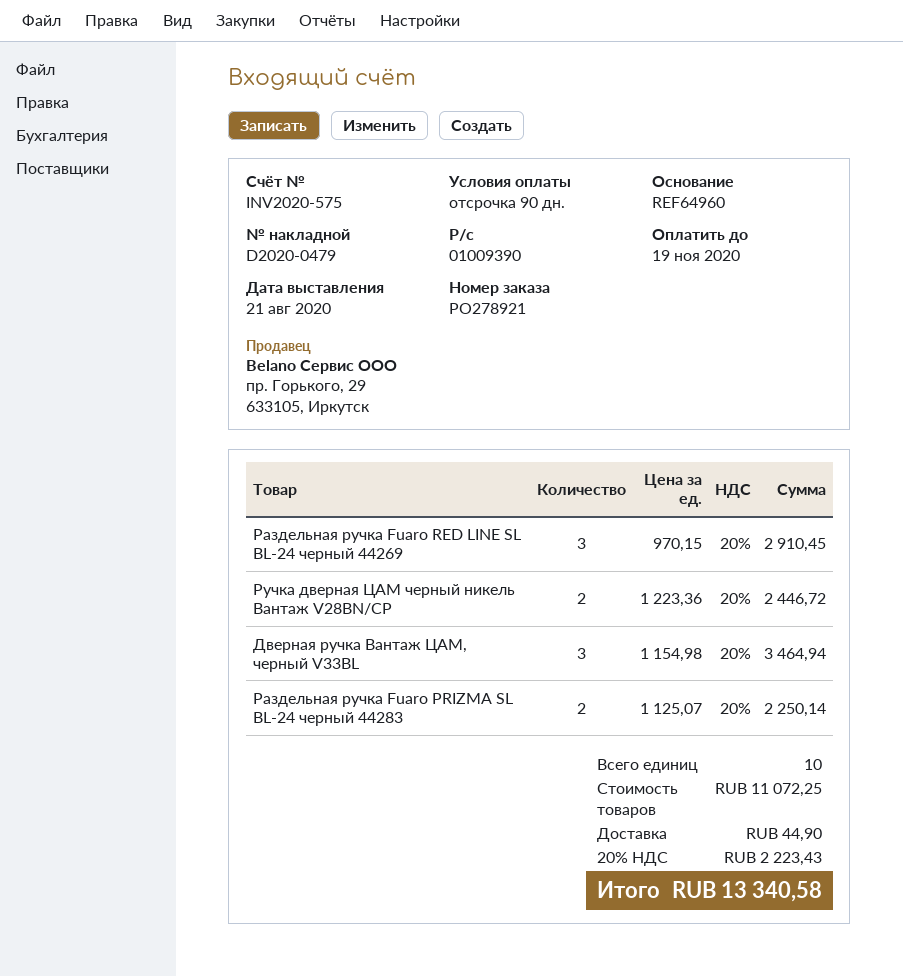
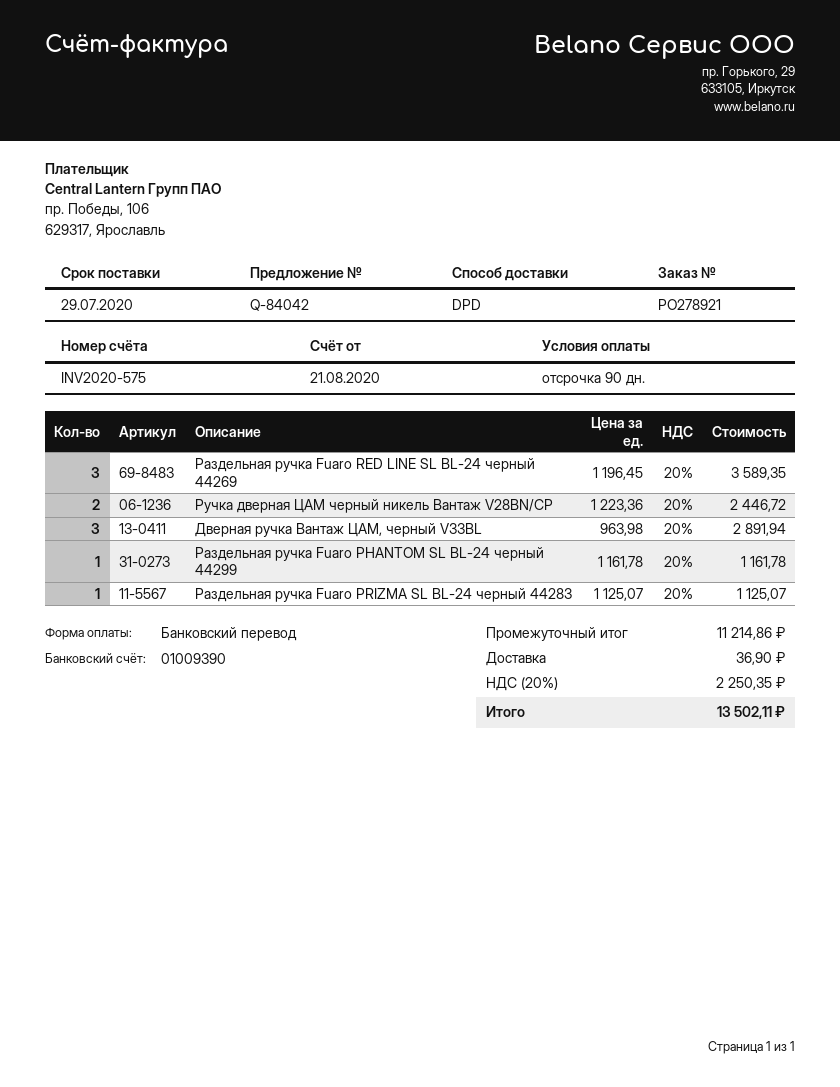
Раздельная ручка Fuaro RED LINE SL BL-24 черный 44269: 3 x 970.15 = 2910.45 -> 3 x 1196.45 = 3589.35
Дверная ручка Вантаж ЦАМ, черный V33BL: 3 x 1154.98 = 3464.94 -> 3 x 963.98 = 2891.94
Раздельная ручка Fuaro PRIZMA SL BL-24 черный 44283: 2 x 1125.07 = 2250.14 -> 1 x 1125.07 = 1125.07
Раздельная ручка Fuaro PHANTOM SL BL-24 черный 44299: none -> 1 x 1161.78 = 1161.78
subtotal: 11072.25 -> 11214.86
shipping: 44.90 -> 36.90
tax: 20% = 2223.43 -> 20% = 2250.35
total: 13340.58 -> 13502.11

